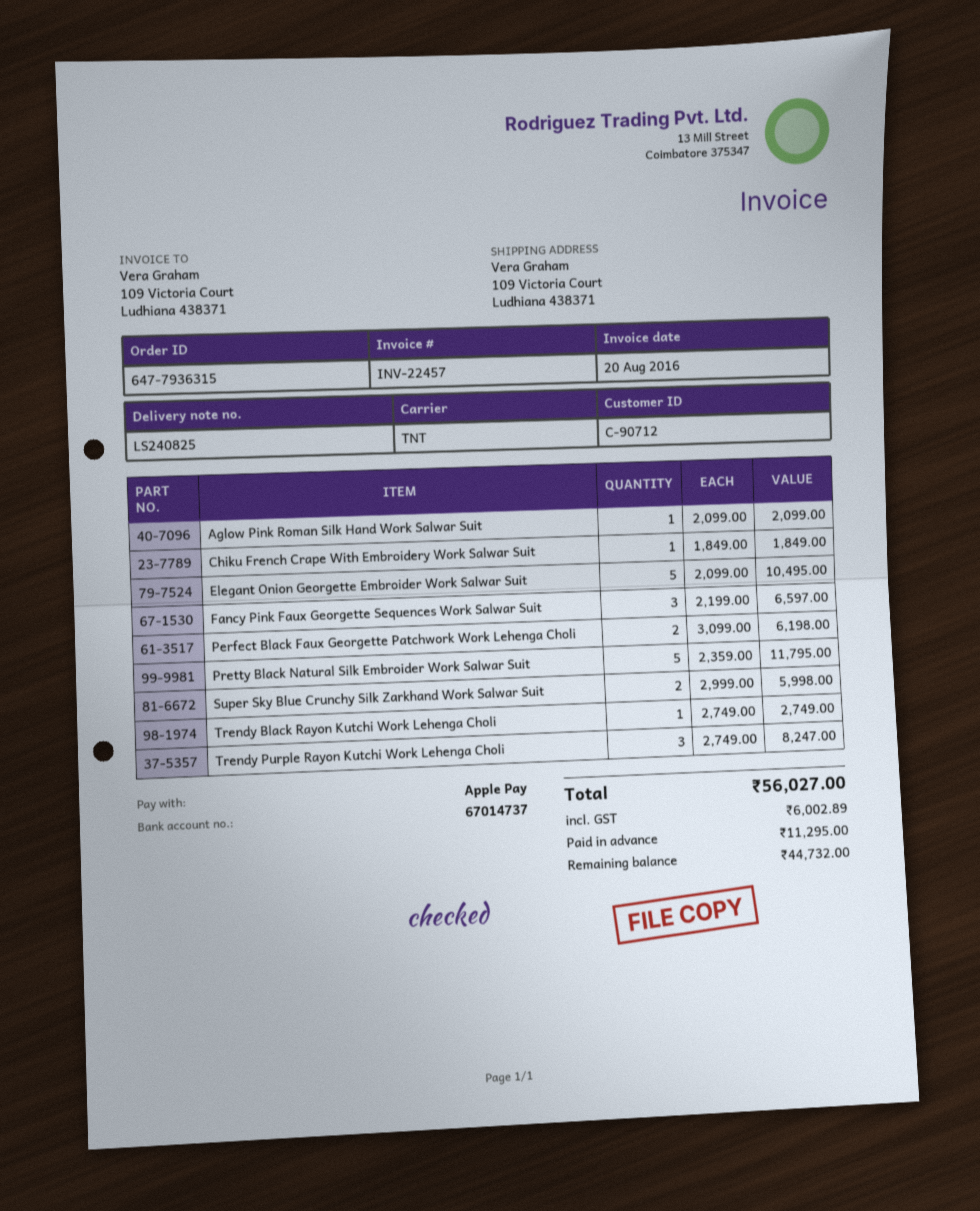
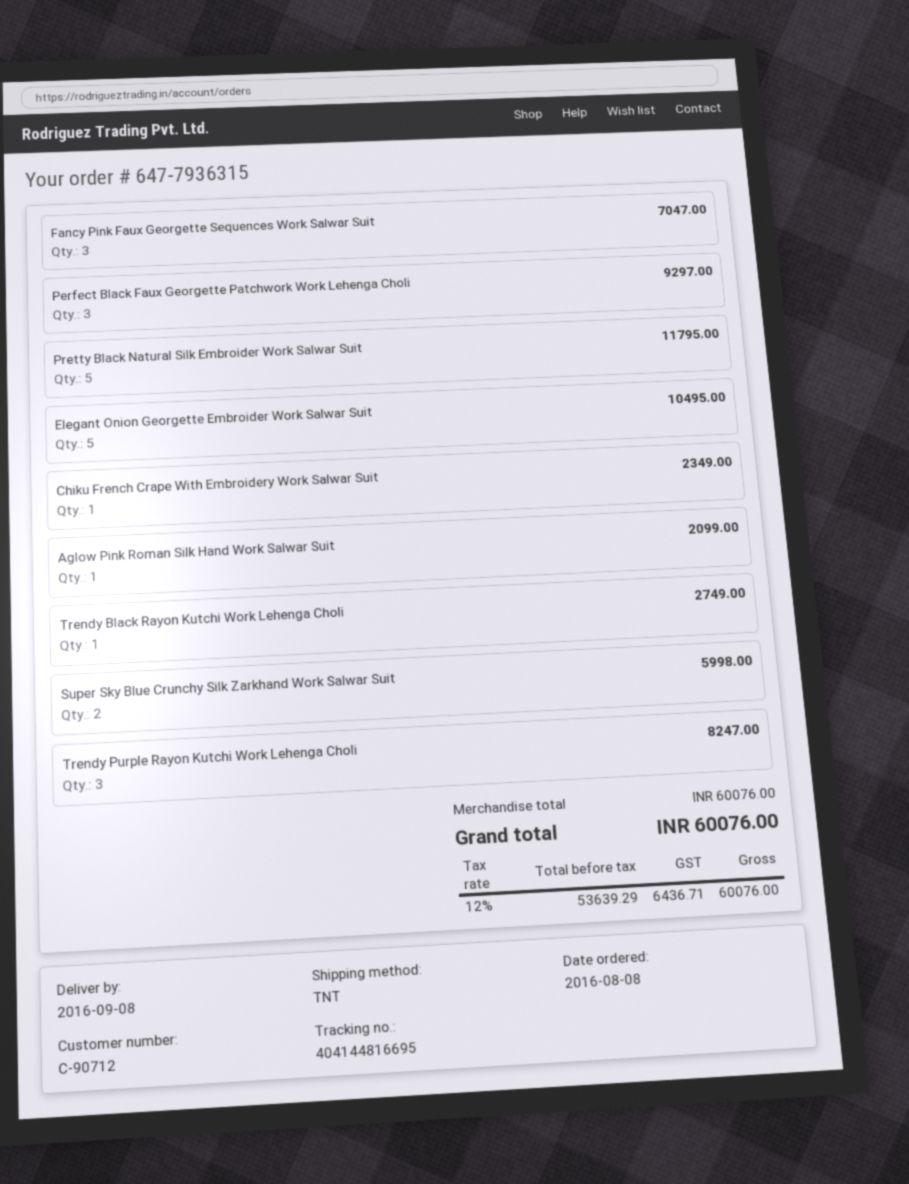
Chiku French Crape With Embroidery Work Salwar Suit: 1 for 1849.00 -> 1 for 2349.00
Fancy Pink Faux Georgette Sequences Work Salwar Suit: 3 for 6597.00 -> 3 for 7047.00
Perfect Black Faux Georgette Patchwork Work Lehenga Choli: 2 for 6198.00 -> 3 for 9297.00
tax: 6002.89 -> 6436.71
total: 56027.00 -> 60076.00

